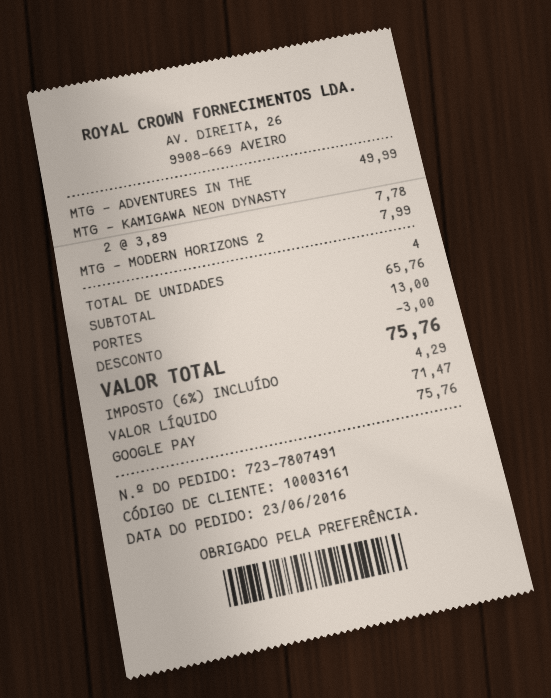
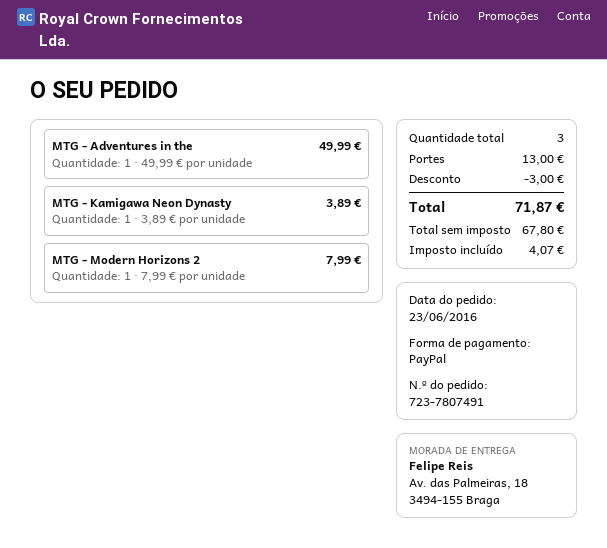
payment method: Google Pay -> PayPal
MTG - KAMIGAWA NEON DYNASTY: 2 x 3.89 = 7.78 -> 1 x 3.89 = 3.89
total quantity: 4 -> 3
net: 71.47 -> 67.80
tax: 4.29 -> 4.07
total: 75.76 -> 71.87

